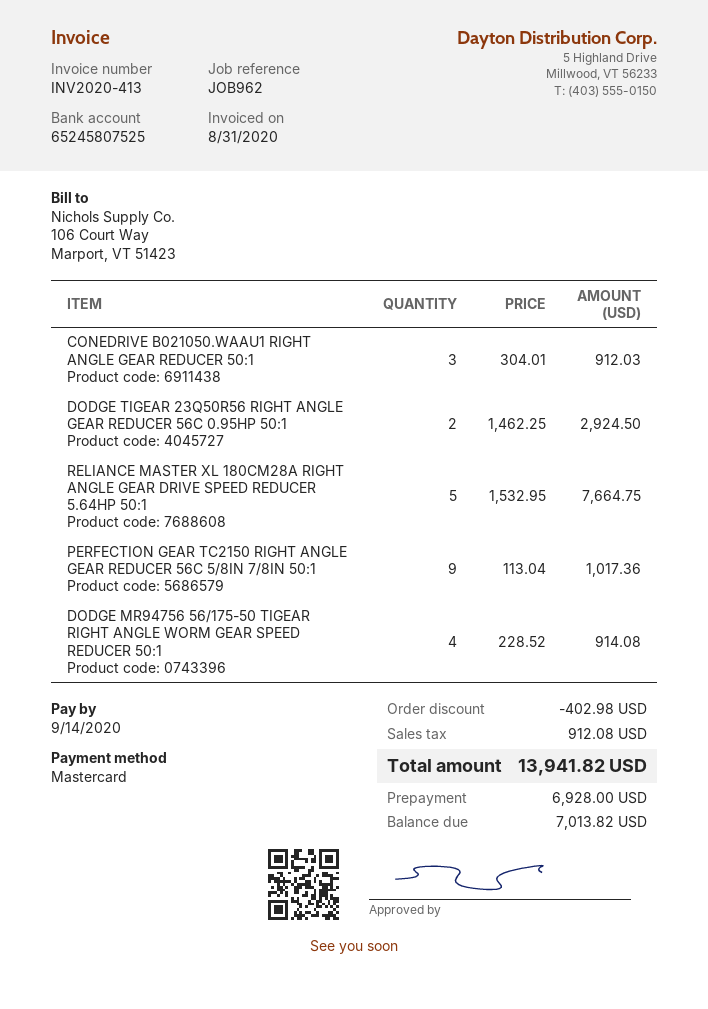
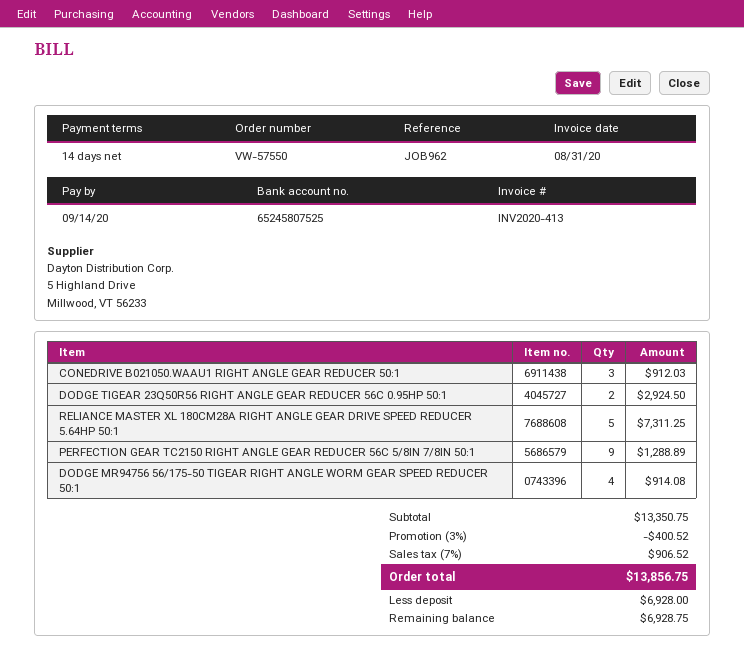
RELIANCE MASTER XL 180CM28A RIGHT ANGLE GEAR DRIVE SPEED REDUCER 5.64HP 50:1: 5 for 7664.75 -> 5 for 7311.25
PERFECTION GEAR TC2150 RIGHT ANGLE GEAR REDUCER 56C 5/8IN 7/8IN 50:1: 9 for 1017.36 -> 9 for 1288.89
discount: 402.98 -> 400.52
tax: 912.08 -> 906.52
total: 13941.82 -> 13856.75
balance: 7013.82 -> 6928.75

